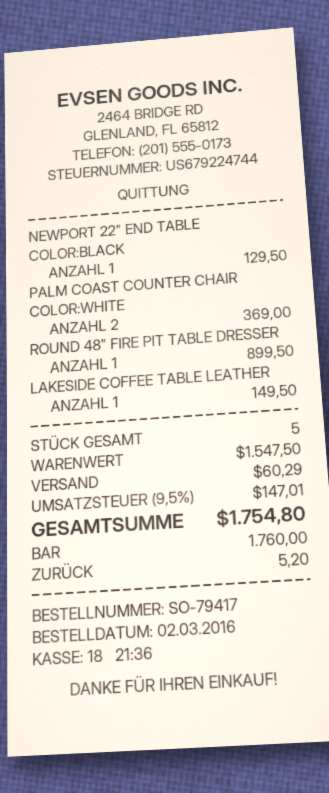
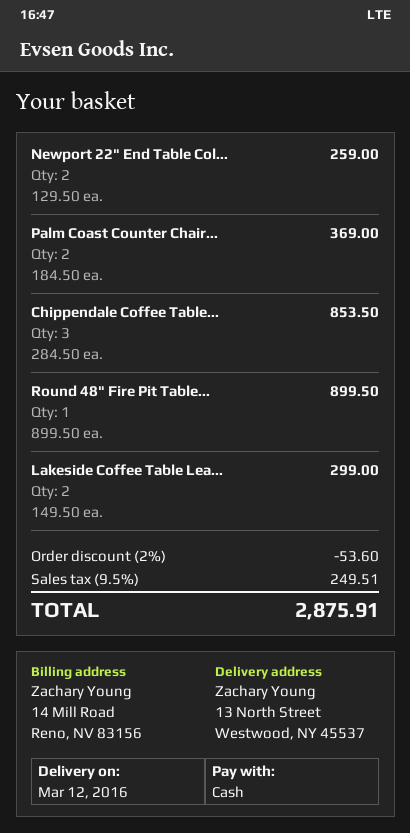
NEWPORT 22" END TABLE COLOR:BLACK: 1 for 129.50 -> 2 for 259.00
LAKESIDE COFFEE TABLE LEATHER: 1 for 149.50 -> 2 for 299.00
Chippendale Coffee Table...: none -> 3 for 853.50
discount: none -> 2% = 53.60
shipping: 60.29 -> none
tax: 9.5% = 147.01 -> 9.5% = 249.51
total: 1754.80 -> 2875.91

